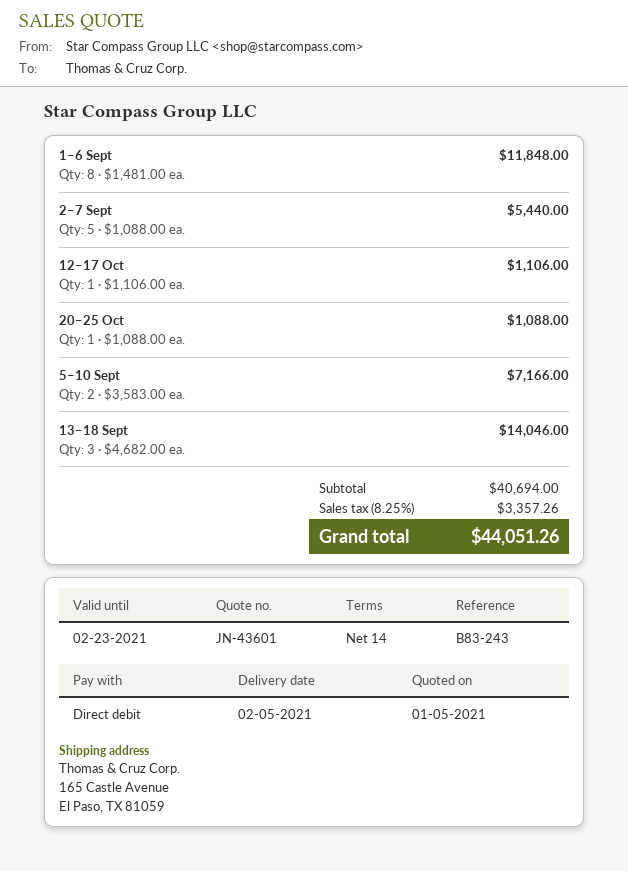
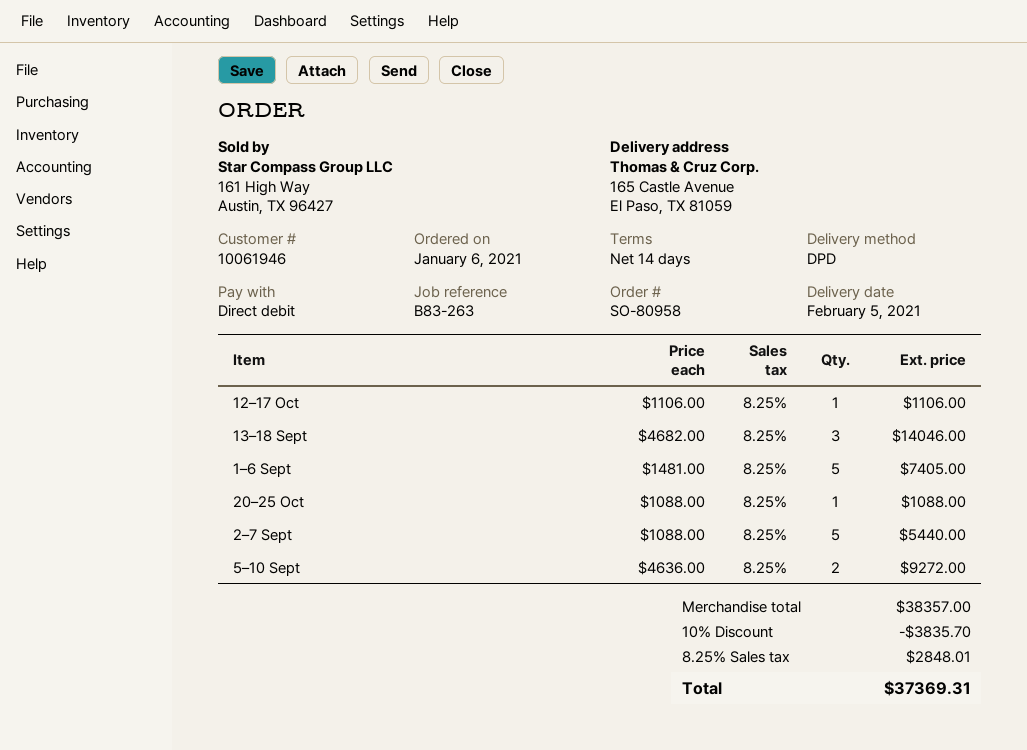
reference: B83-243 -> B83-263
1–6 Sept: 8 x 1481.00 = 11848.00 -> 5 x 1481.00 = 7405.00
5–10 Sept: 2 x 3583.00 = 7166.00 -> 2 x 4636.00 = 9272.00
subtotal: 40694.00 -> 38357.00
discount: none -> 10% = 3835.70
tax: 8.25% = 3357.26 -> 8.25% = 2848.01
total: 44051.26 -> 37369.31

